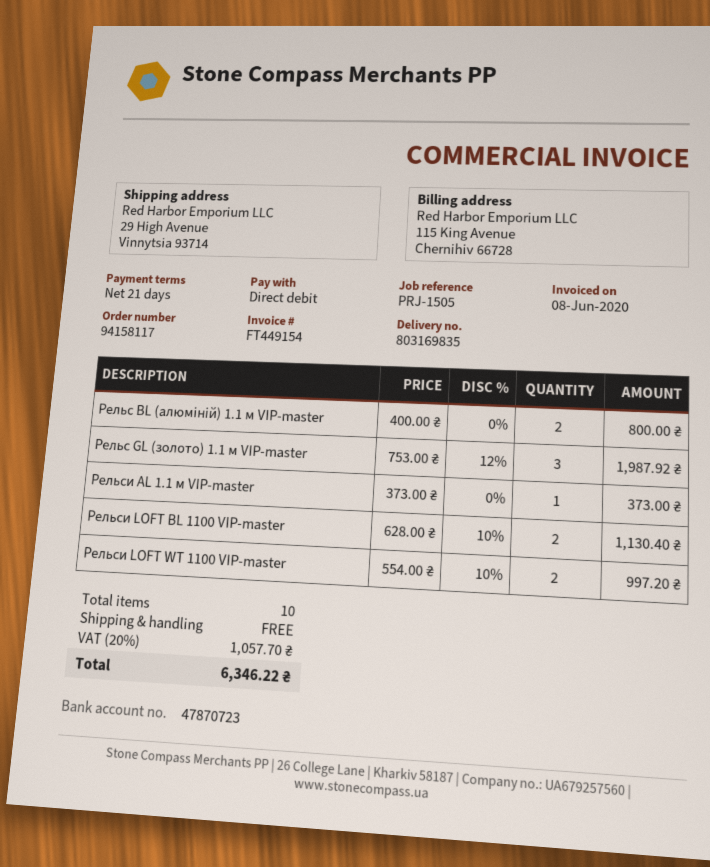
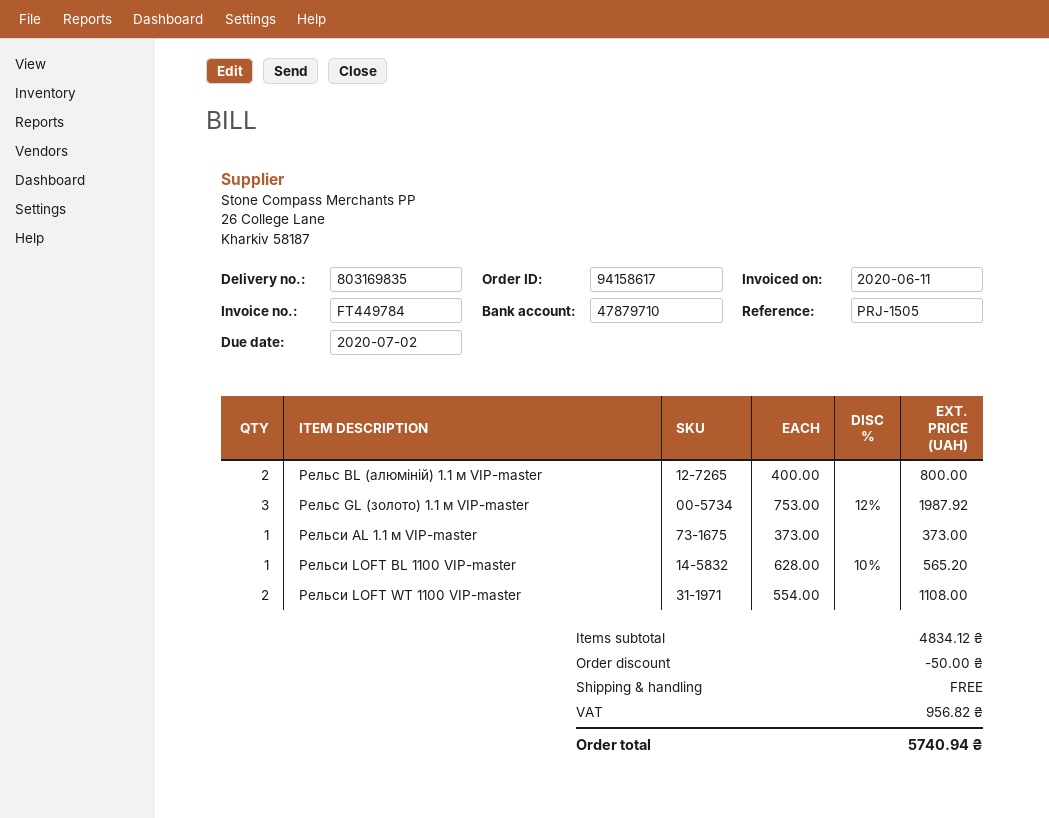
order number: 94158117 -> 94158617
invoice number: FT449154 -> FT449784
invoice date: 2020-06-08 -> 2020-06-11
bank account: 47870723 -> 47879710
Рельси LOFT BL 1100 VIP-master: 2 x 628.00 - 10% = 1130.40 -> 1 x 628.00 - 10% = 565.20
Рельси LOFT WT 1100 VIP-master: 2 x 554.00 - 10% = 997.20 -> 2 x 554.00 = 1108.00
discount: none -> 50.00
tax: 1057.70 -> 956.82
total: 6346.22 -> 5740.94

